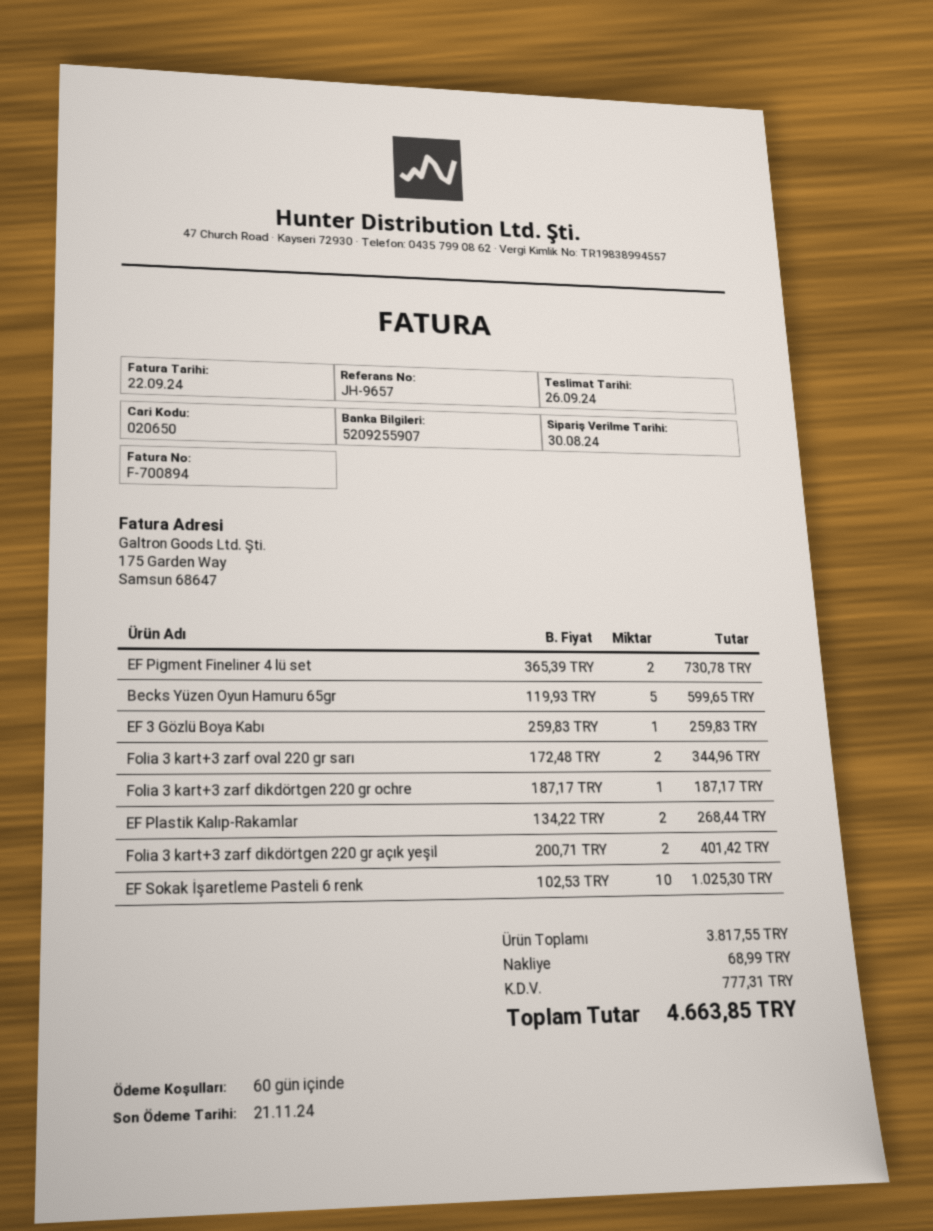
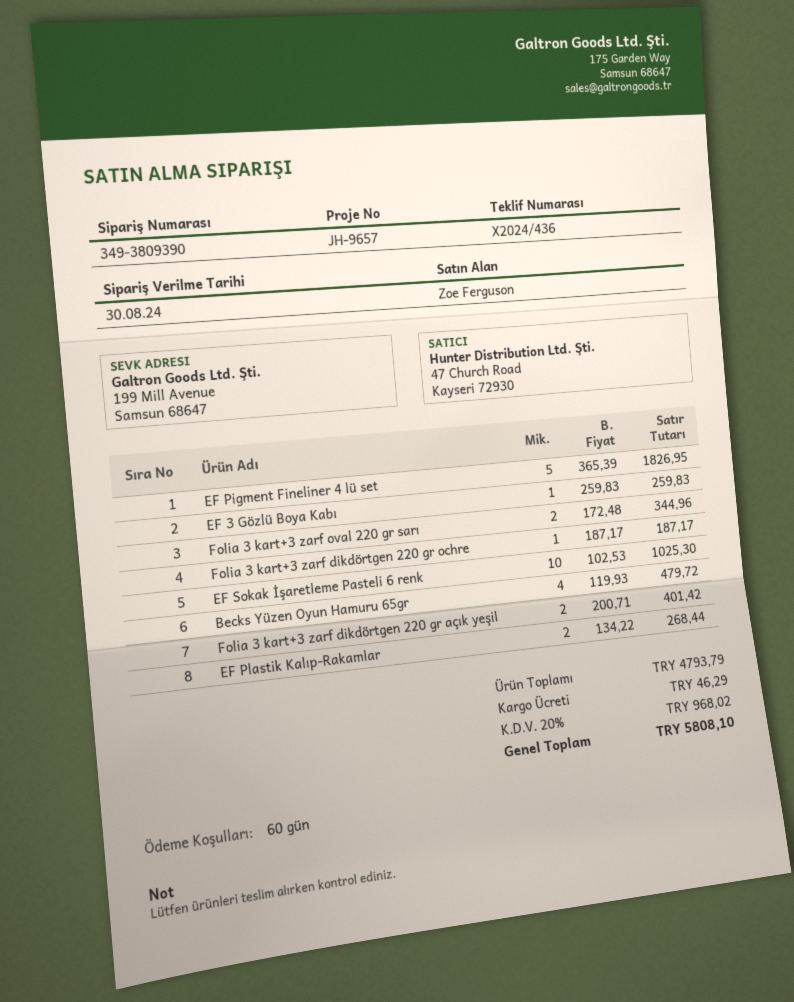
EF Pigment Fineliner 4 lü set: 2 x 365.39 = 730.78 -> 5 x 365.39 = 1826.95
Becks Yüzen Oyun Hamuru 65gr: 5 x 119.93 = 599.65 -> 4 x 119.93 = 479.72
subtotal: 3817.55 -> 4793.79
shipping: 68.99 -> 46.29
tax: 777.31 -> 968.02
total: 4663.85 -> 5808.10

